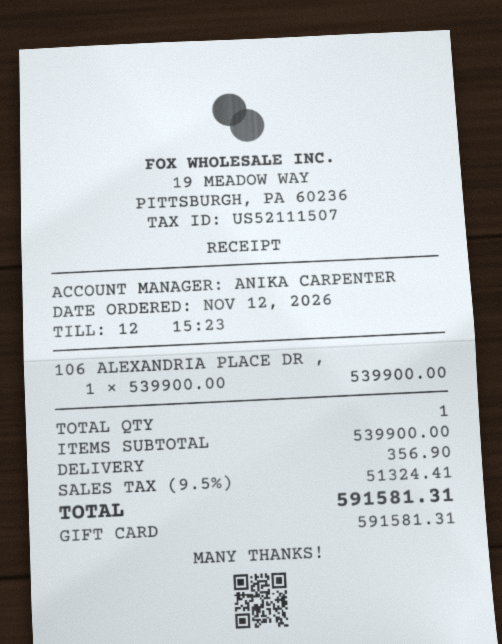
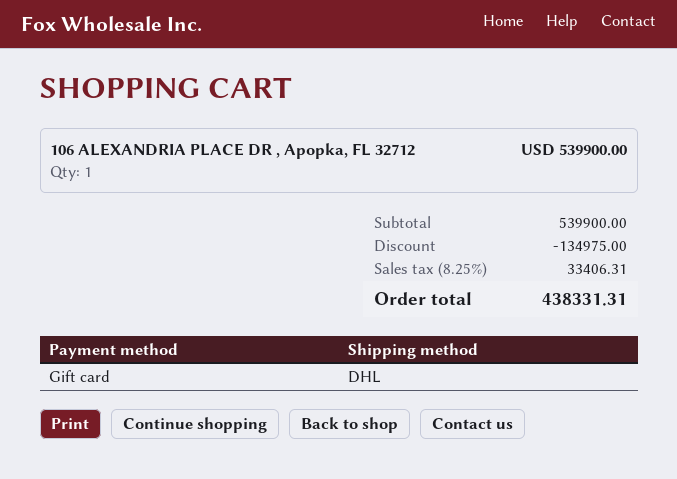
discount: none -> 134975.00
shipping: 356.90 -> none
tax: 9.5% = 51324.41 -> 8.25% = 33406.31
total: 591581.31 -> 438331.31

